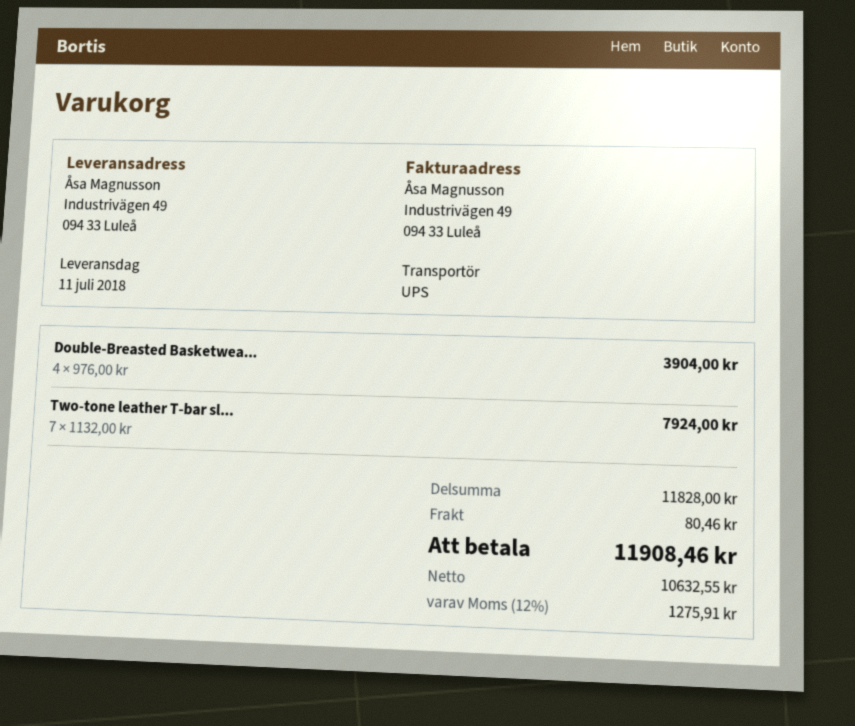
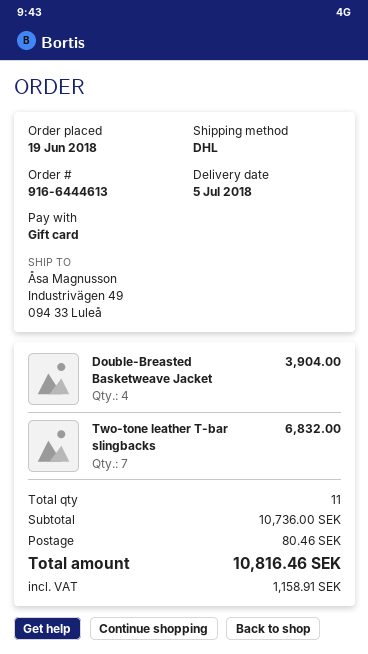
delivery date: 2018-07-11 -> 2018-07-05
shipping method: UPS -> DHL
Two-tone leather T-bar sl...: 7 for 7924.00 -> 7 for 6832.00
subtotal: 11828.00 -> 10736.00
tax: 1275.91 -> 1158.91
total: 11908.46 -> 10816.46

